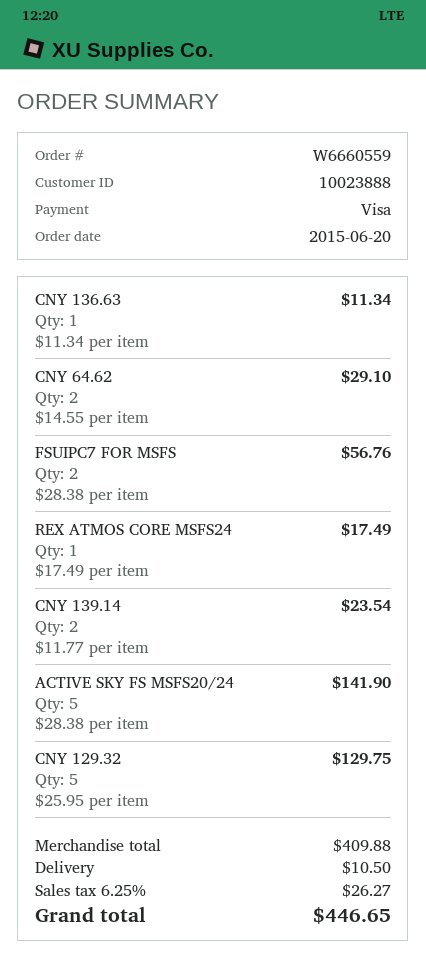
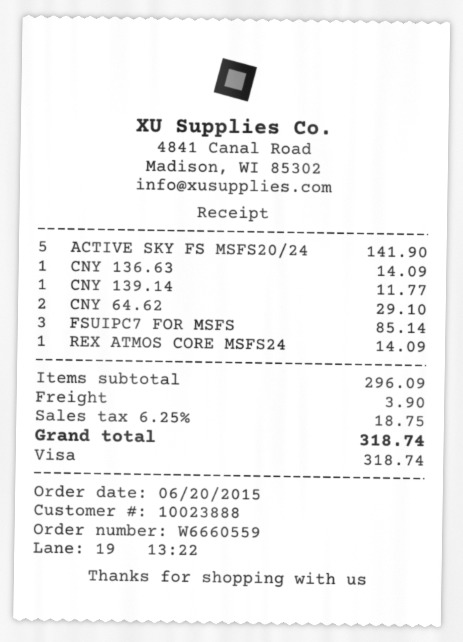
CNY 136.63: 1 for 11.34 -> 1 for 14.09
FSUIPC7 FOR MSFS: 2 for 56.76 -> 3 for 85.14
REX ATMOS CORE MSFS24: 1 for 17.49 -> 1 for 14.09
CNY 139.14: 2 for 23.54 -> 1 for 11.77
CNY 129.32: 5 for 129.75 -> none
subtotal: 409.88 -> 296.09
shipping: 10.50 -> 3.90
tax: 6.25% = 26.27 -> 6.25% = 18.75
total: 446.65 -> 318.74

